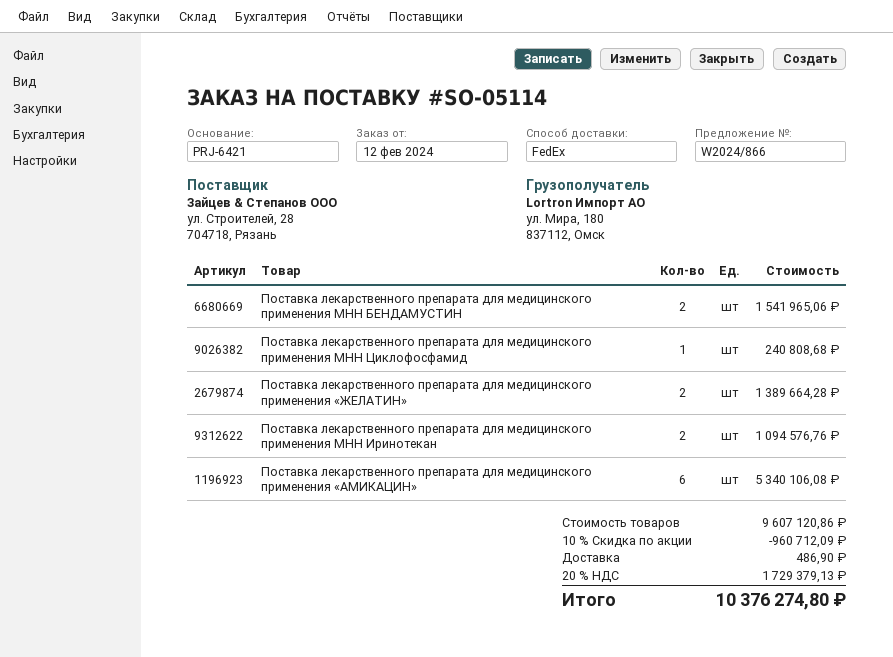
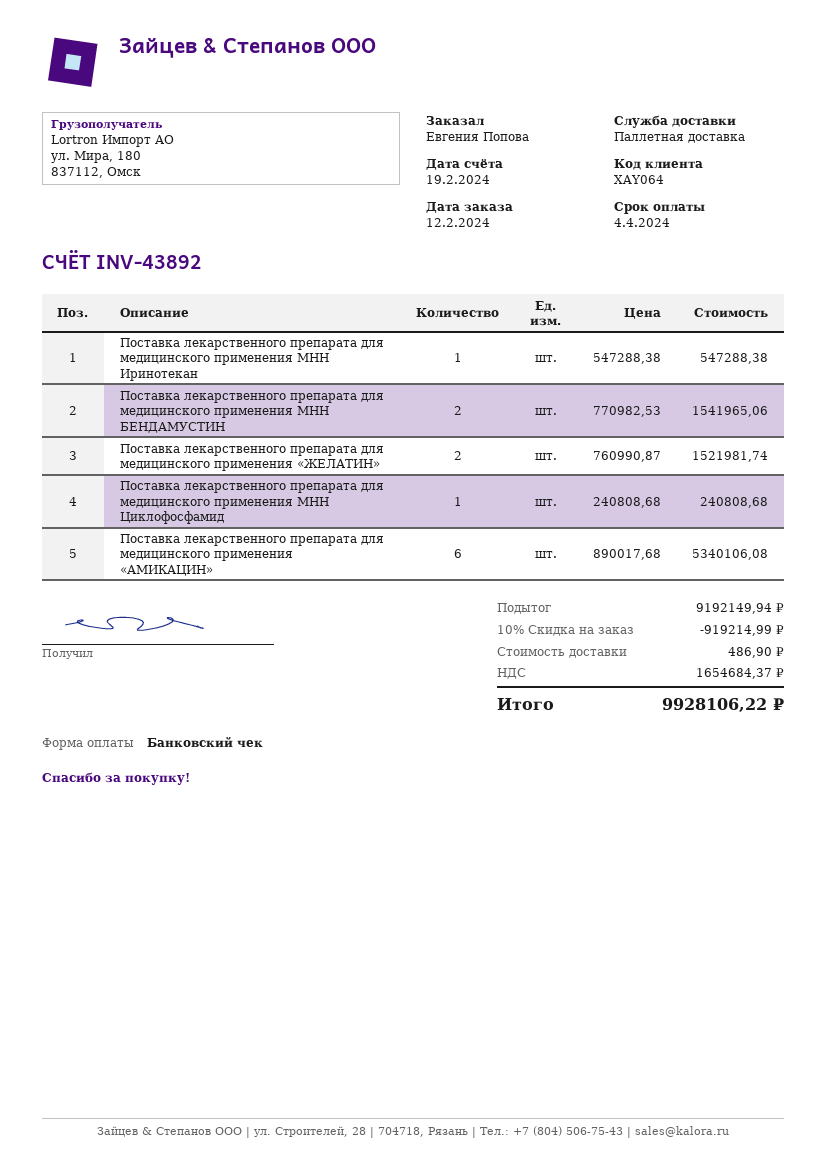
shipping method: FedEx -> pallet freight
Поставка лекарственного препарата для медицинского применения «ЖЕЛАТИН»: 2 for 1389664.28 -> 2 for 1521981.74
Поставка лекарственного препарата для медицинского применения МНН Иринотекан: 2 for 1094576.76 -> 1 for 547288.38
subtotal: 9607120.86 -> 9192149.94
discount: 10% = 960712.09 -> 10% = 919214.99
tax: 1729379.13 -> 1654684.37
total: 10376274.80 -> 9928106.22

